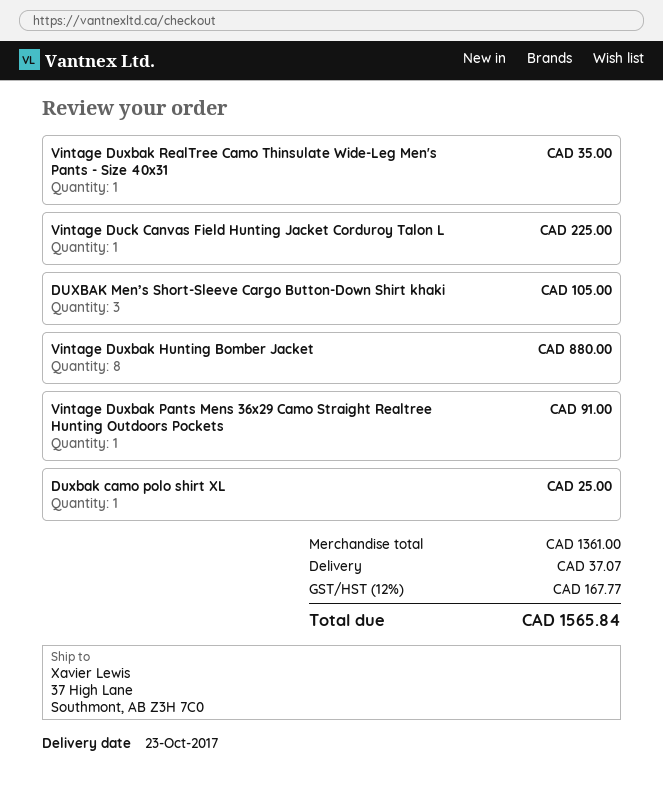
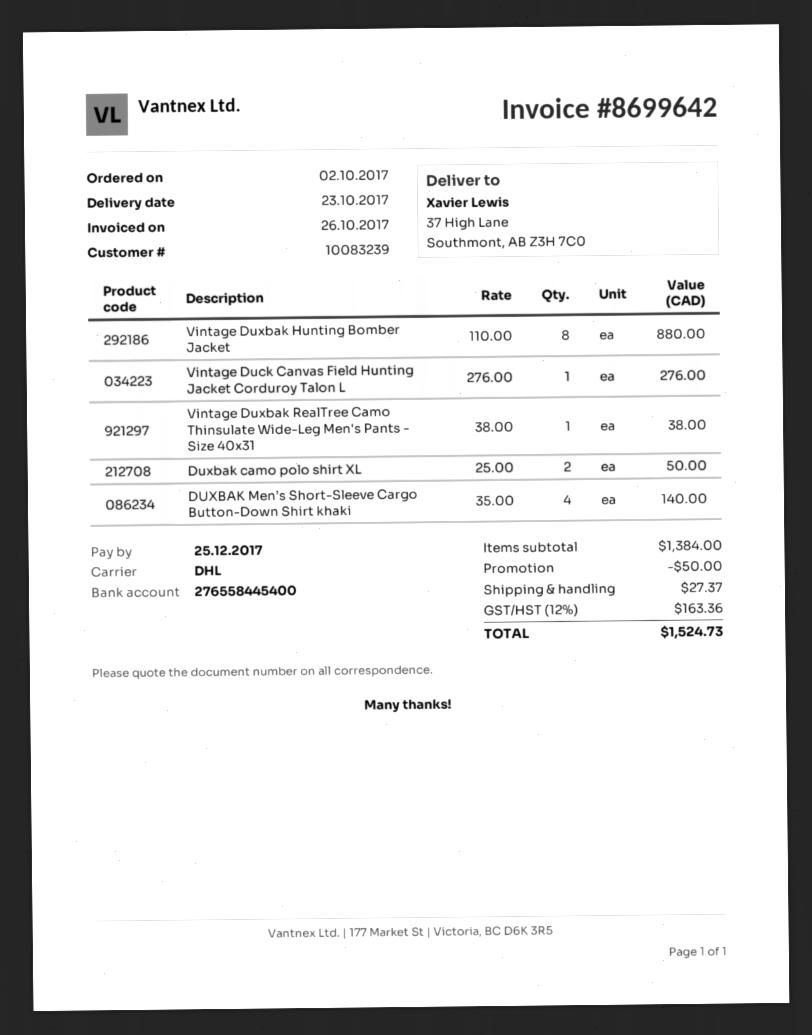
Vintage Duxbak RealTree Camo Thinsulate Wide-Leg Men's Pants - Size 40x31: 1 for 35.00 -> 1 for 38.00
Vintage Duck Canvas Field Hunting Jacket Corduroy Talon L: 1 for 225.00 -> 1 for 276.00
DUXBAK Men’s Short-Sleeve Cargo Button-Down Shirt khaki: 3 for 105.00 -> 4 for 140.00
Vintage Duxbak Pants Mens 36x29 Camo Straight Realtree Hunting Outdoors Pockets: 1 for 91.00 -> none
Duxbak camo polo shirt XL: 1 for 25.00 -> 2 for 50.00
subtotal: 1361.00 -> 1384.00
discount: none -> 50.00
shipping: 37.07 -> 27.37
tax: 12% = 167.77 -> 12% = 163.36
total: 1565.84 -> 1524.73

